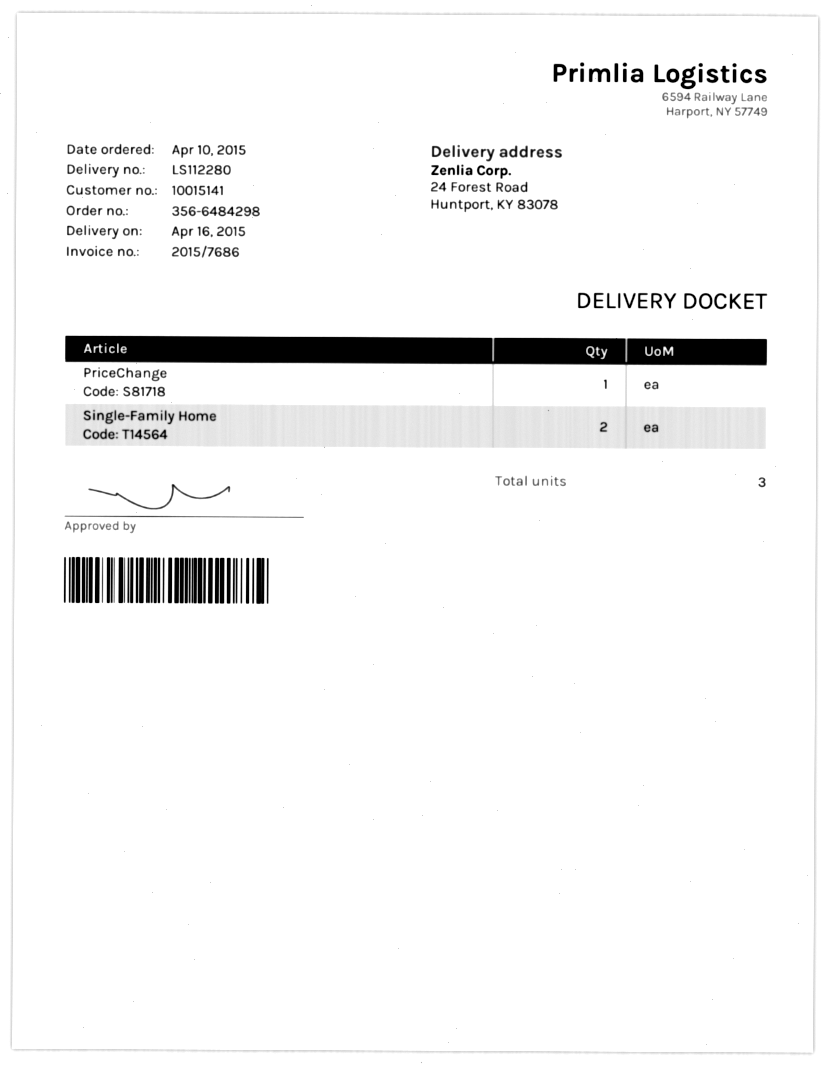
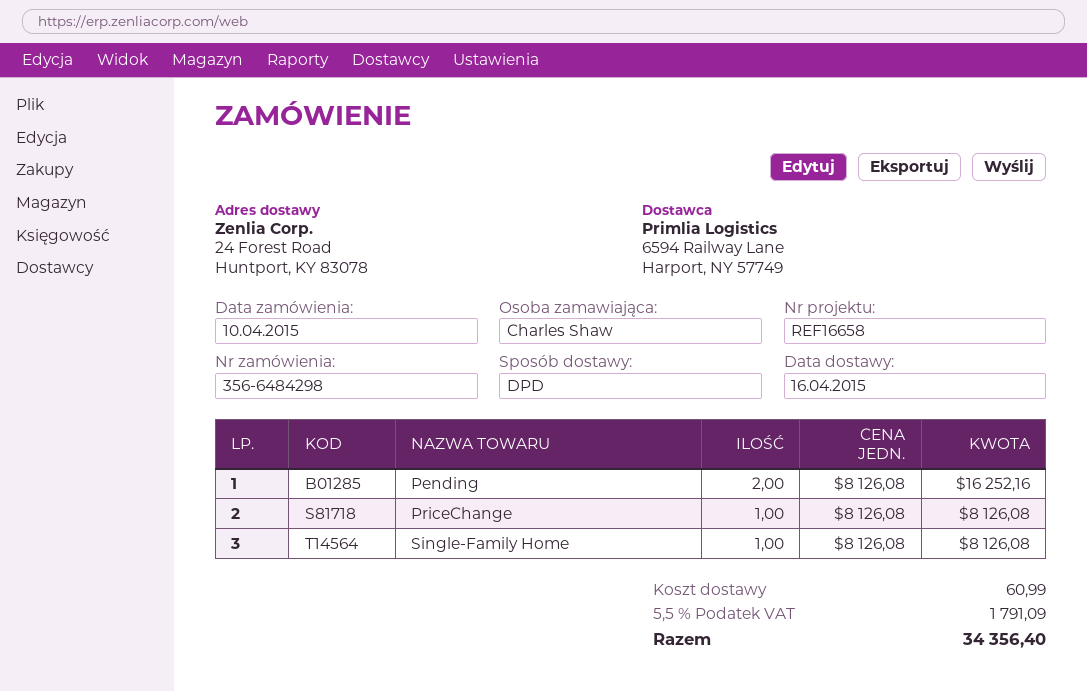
Single-Family Home: 2 -> 1
Pending: none -> 2

